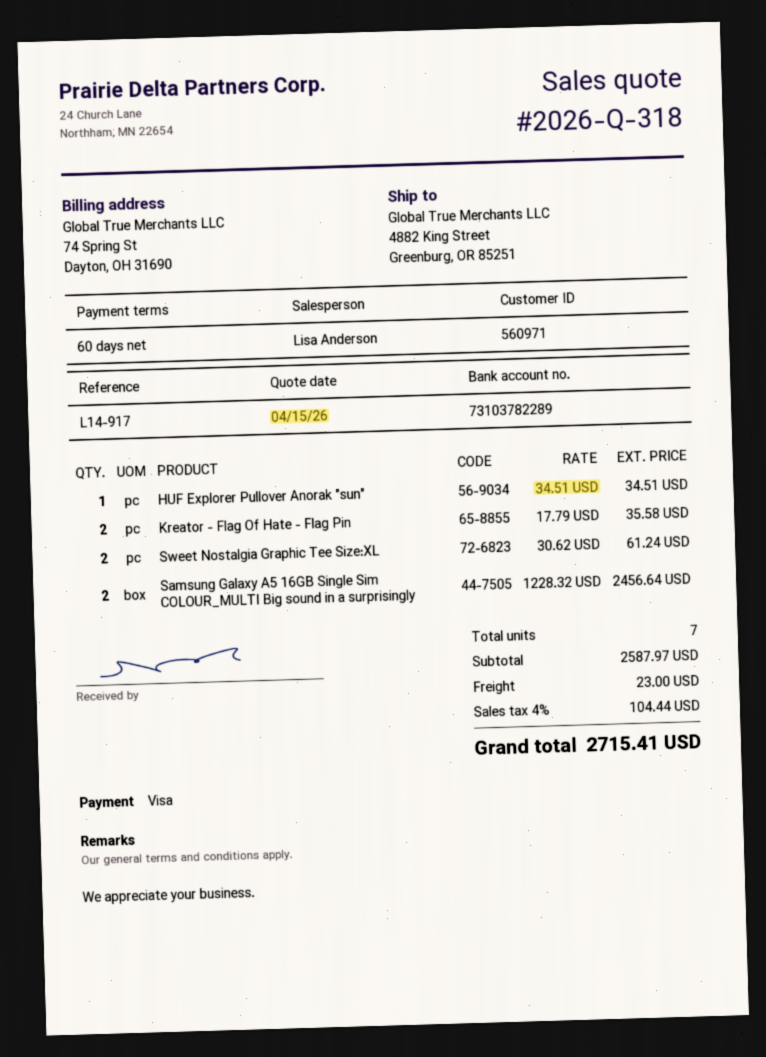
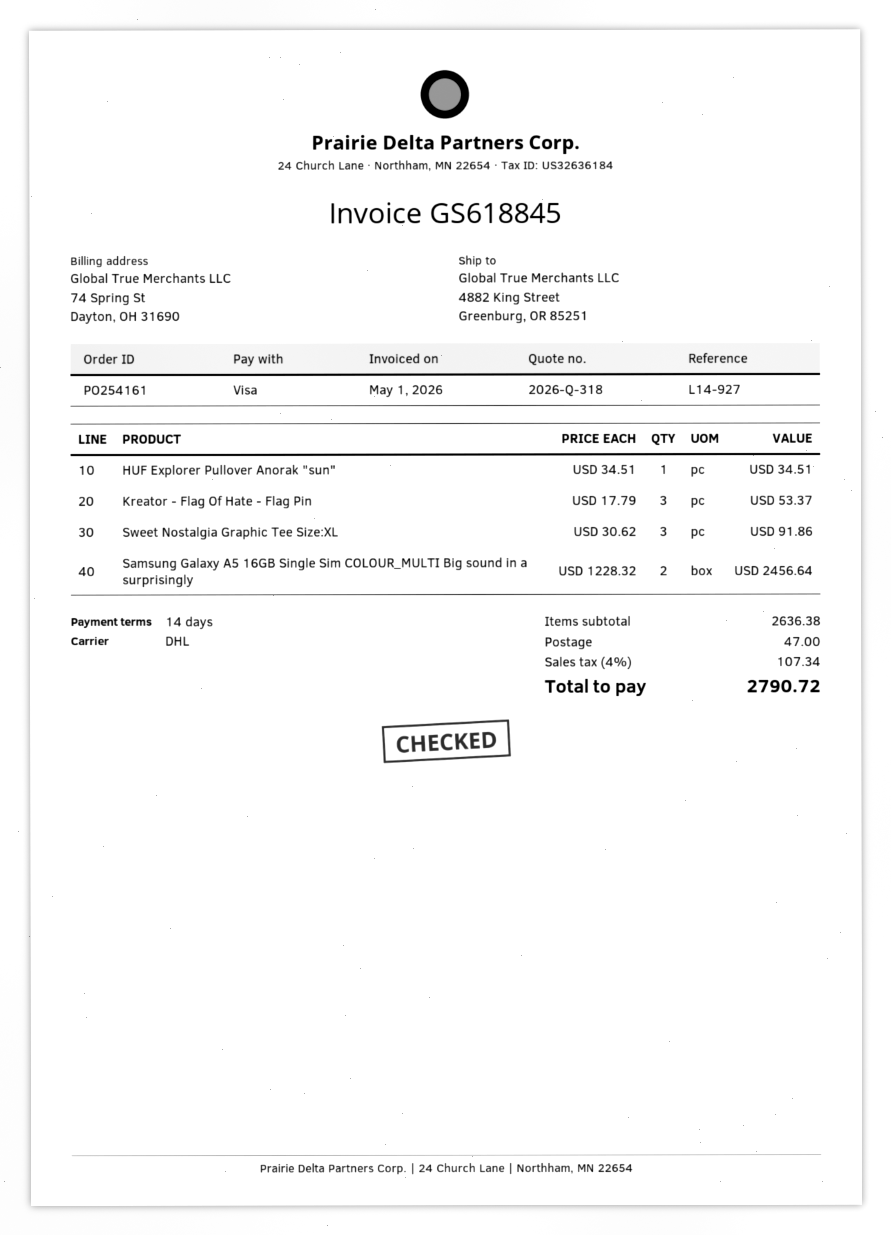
payment terms: 60 days -> 14 days
reference: L14-917 -> L14-927
Kreator - Flag Of Hate - Flag Pin: 2 x 17.79 = 35.58 -> 3 x 17.79 = 53.37
Sweet Nostalgia Graphic Tee Size:XL: 2 x 30.62 = 61.24 -> 3 x 30.62 = 91.86
subtotal: 2587.97 -> 2636.38
shipping: 23.00 -> 47.00
tax: 4% = 104.44 -> 4% = 107.34
total: 2715.41 -> 2790.72

